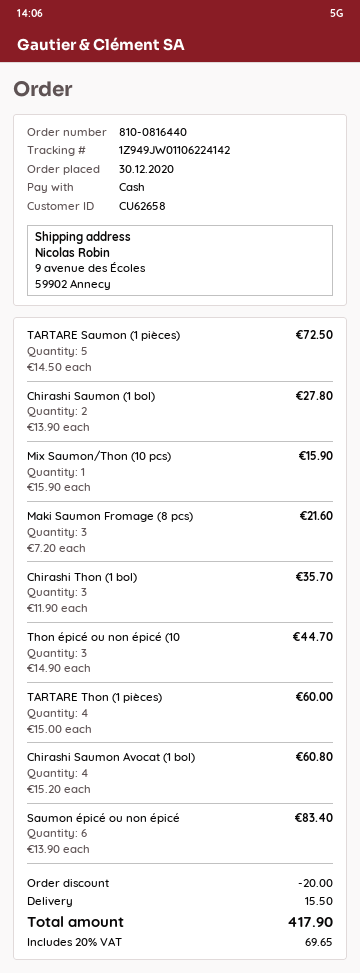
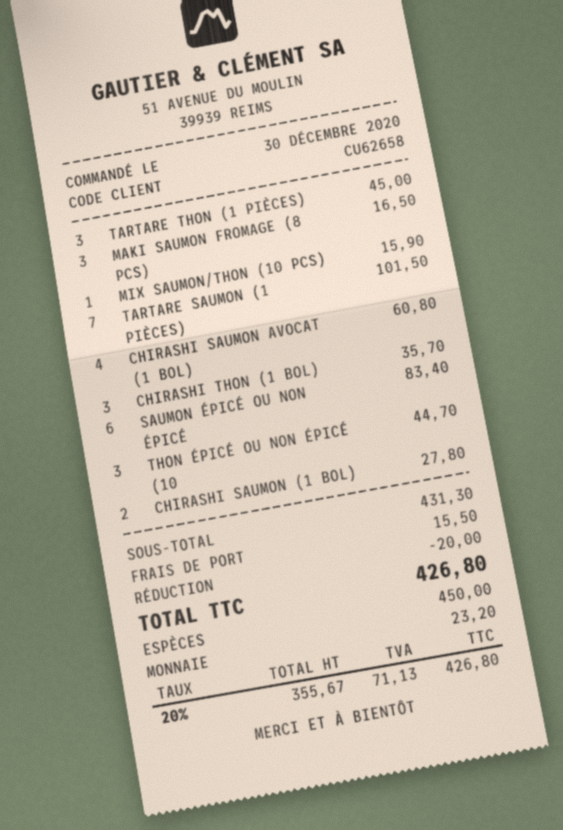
TARTARE Saumon (1 pièces): 5 for 72.50 -> 7 for 101.50
Maki Saumon Fromage (8 pcs): 3 for 21.60 -> 3 for 16.50
TARTARE Thon (1 pièces): 4 for 60.00 -> 3 for 45.00
tax: 20% = 69.65 -> 20% = 71.13
total: 417.90 -> 426.80

